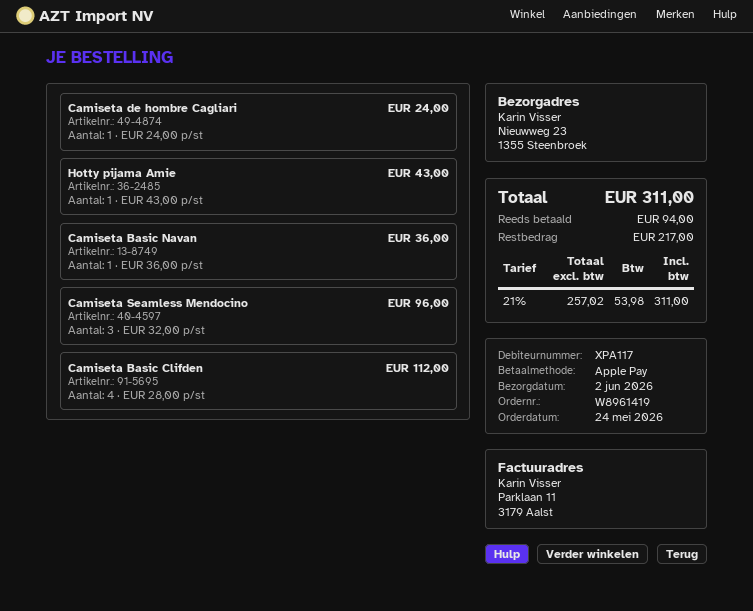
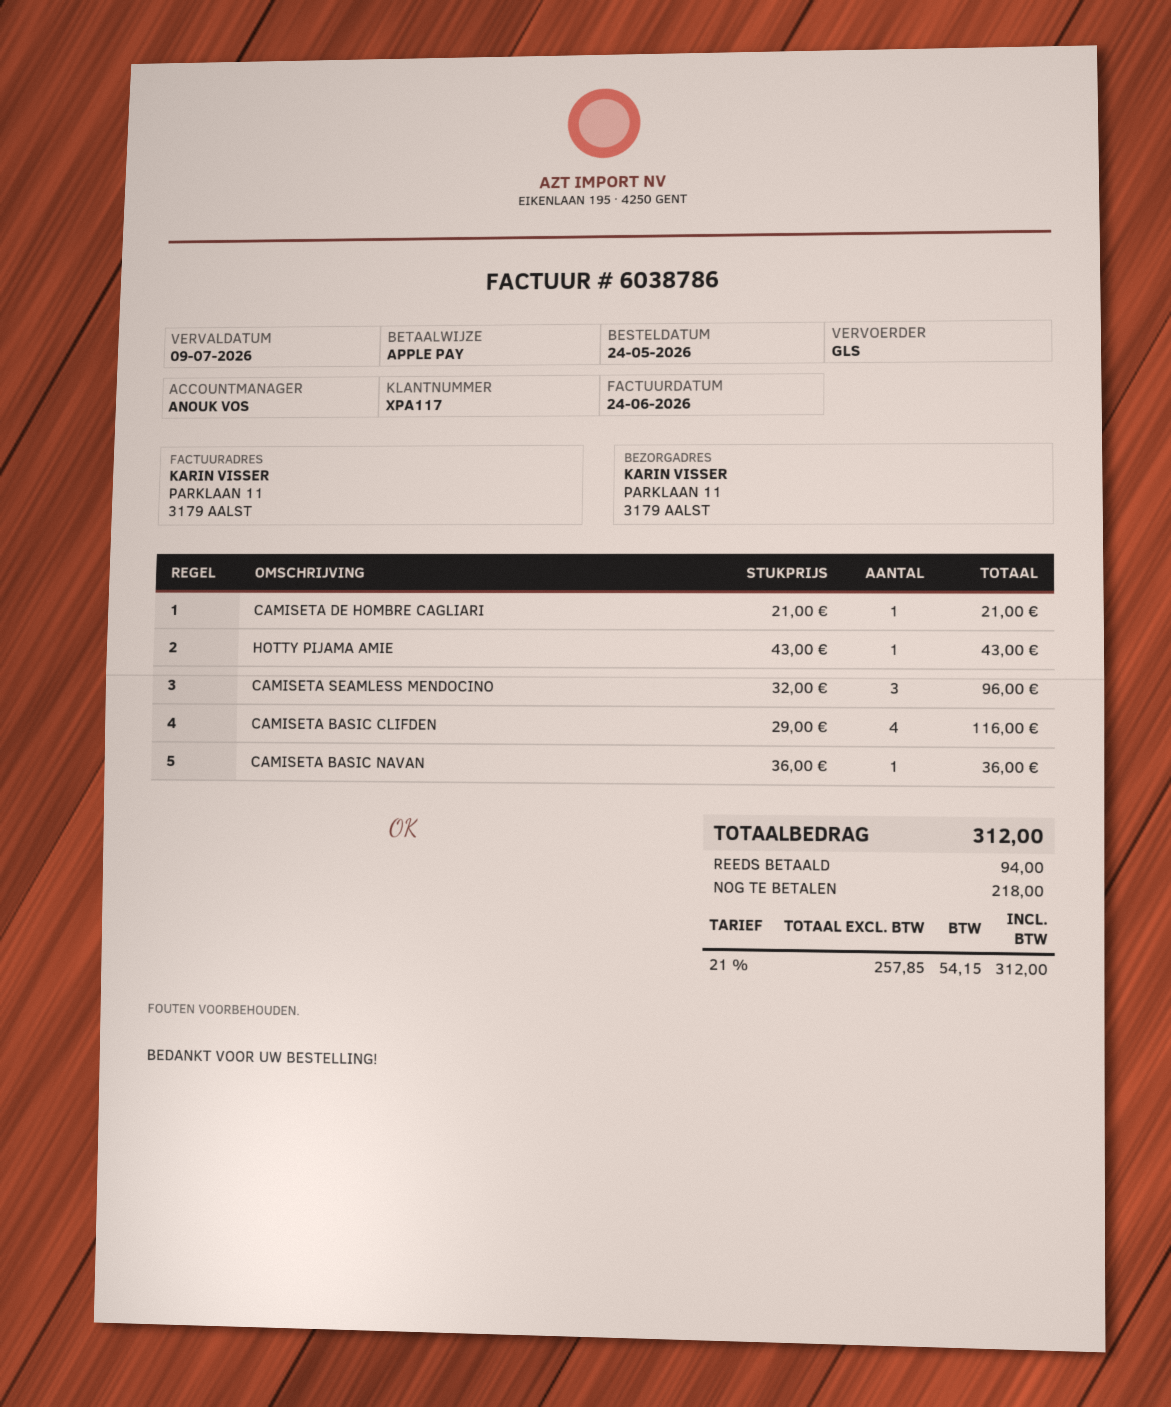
ship to: Nieuwweg 23, 1355 Steenbroek -> PARKLAAN 11, 3179 AALST
Camiseta de hombre Cagliari: 1 x 24.00 = 24.00 -> 1 x 21.00 = 21.00
Camiseta Basic Clifden: 4 x 28.00 = 112.00 -> 4 x 29.00 = 116.00
net: 257.02 -> 257.85
tax: 21% = 53.98 -> 21% = 54.15
total: 311.00 -> 312.00
balance: 217.00 -> 218.00

